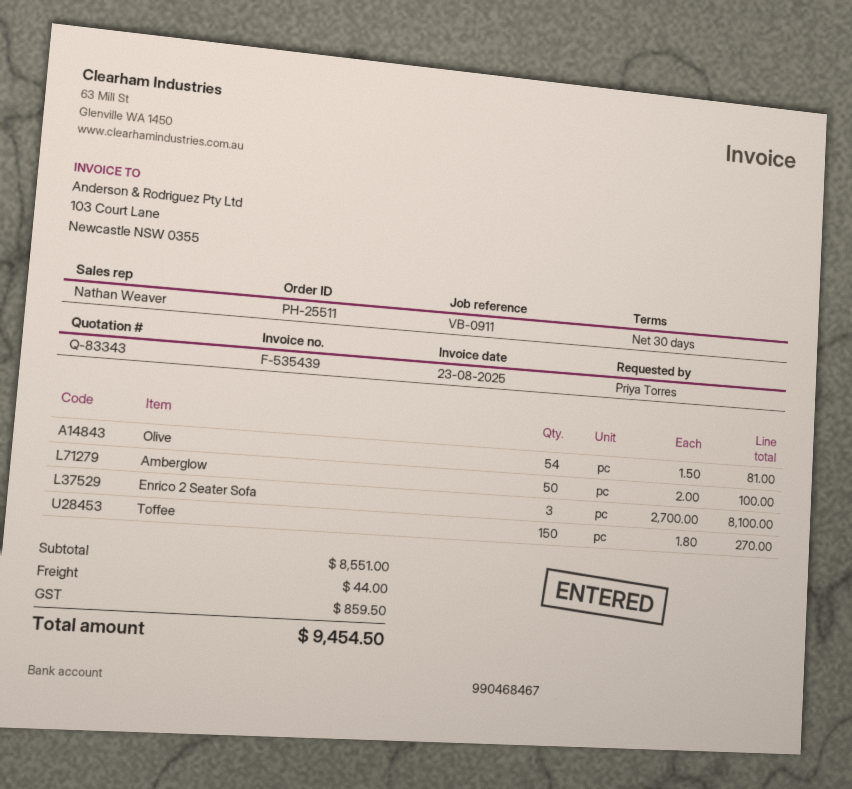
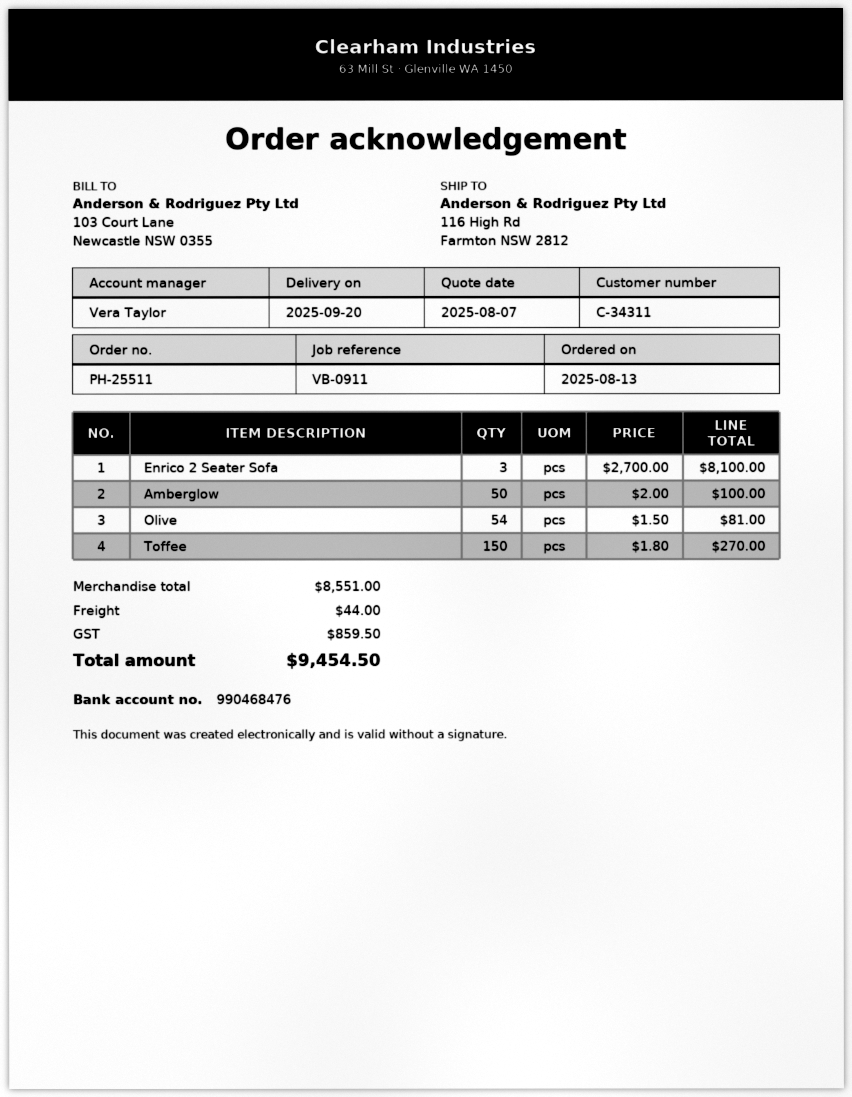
sales rep: Nathan Weaver -> Vera Taylor
bank account: 990468467 -> 990468476

